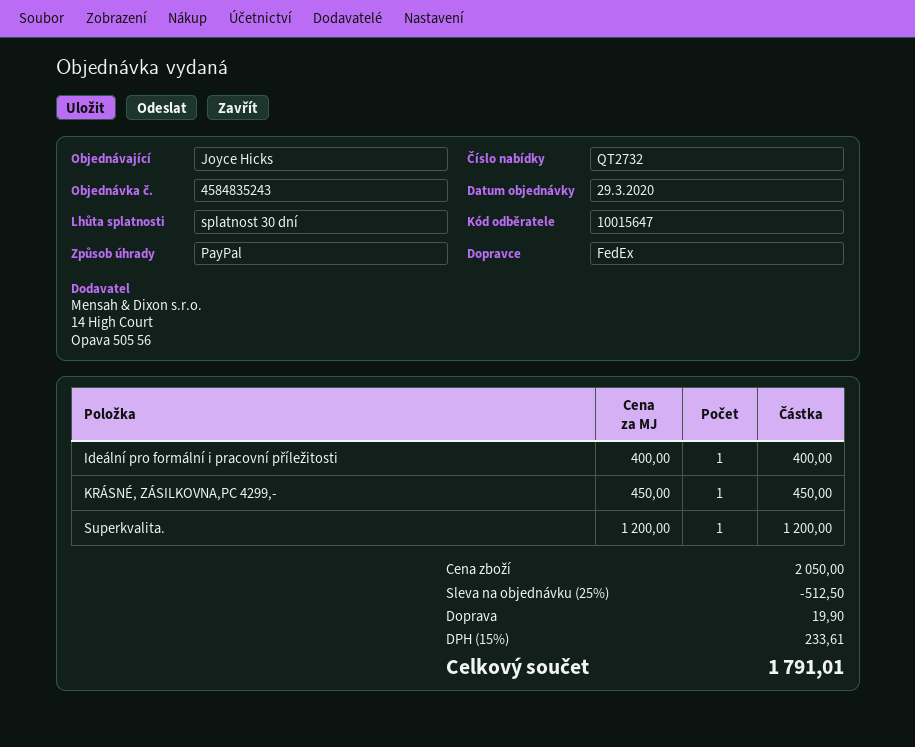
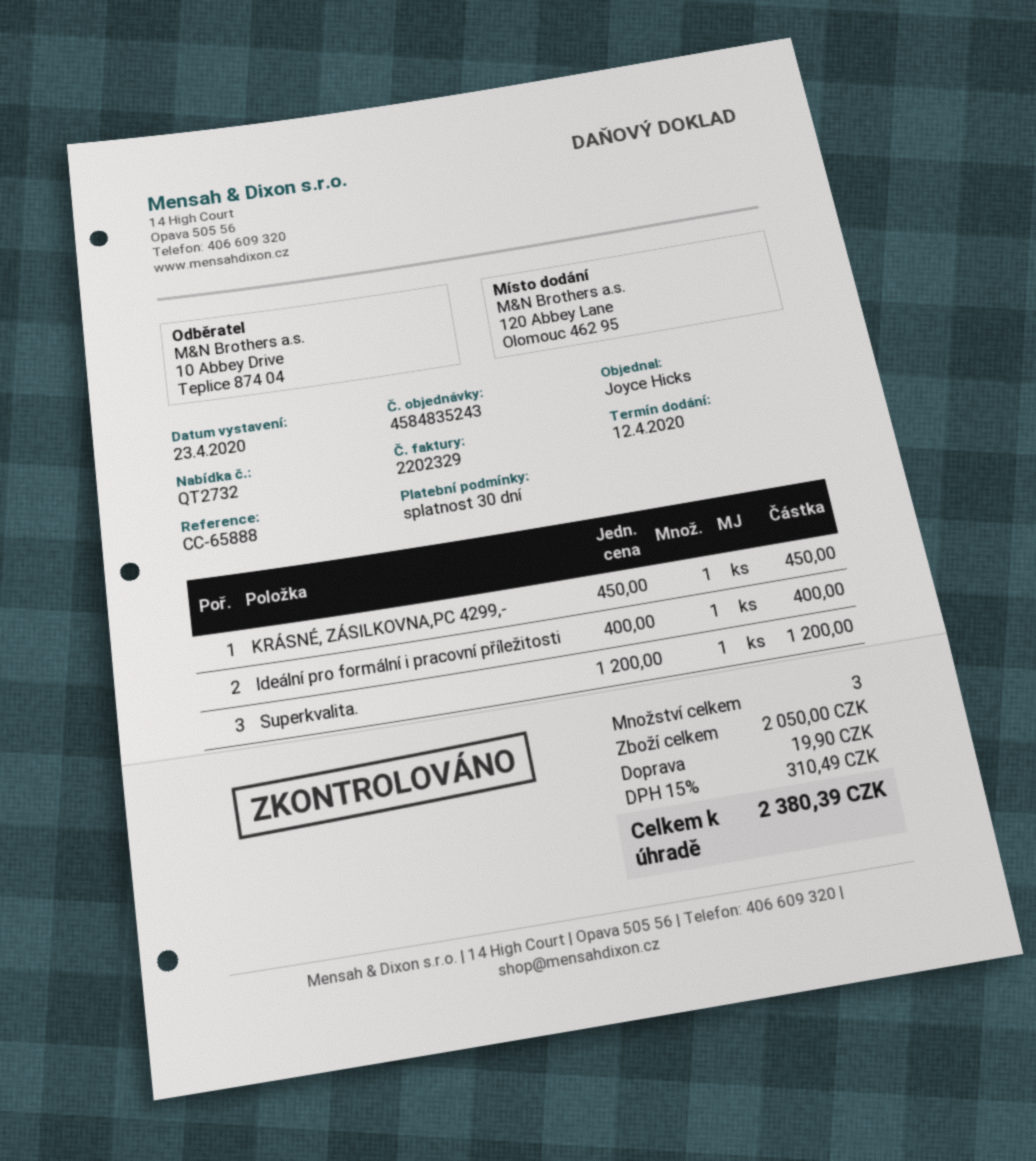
discount: 25% = 512.50 -> none
tax: 15% = 233.61 -> 15% = 310.49
total: 1791.01 -> 2380.39

